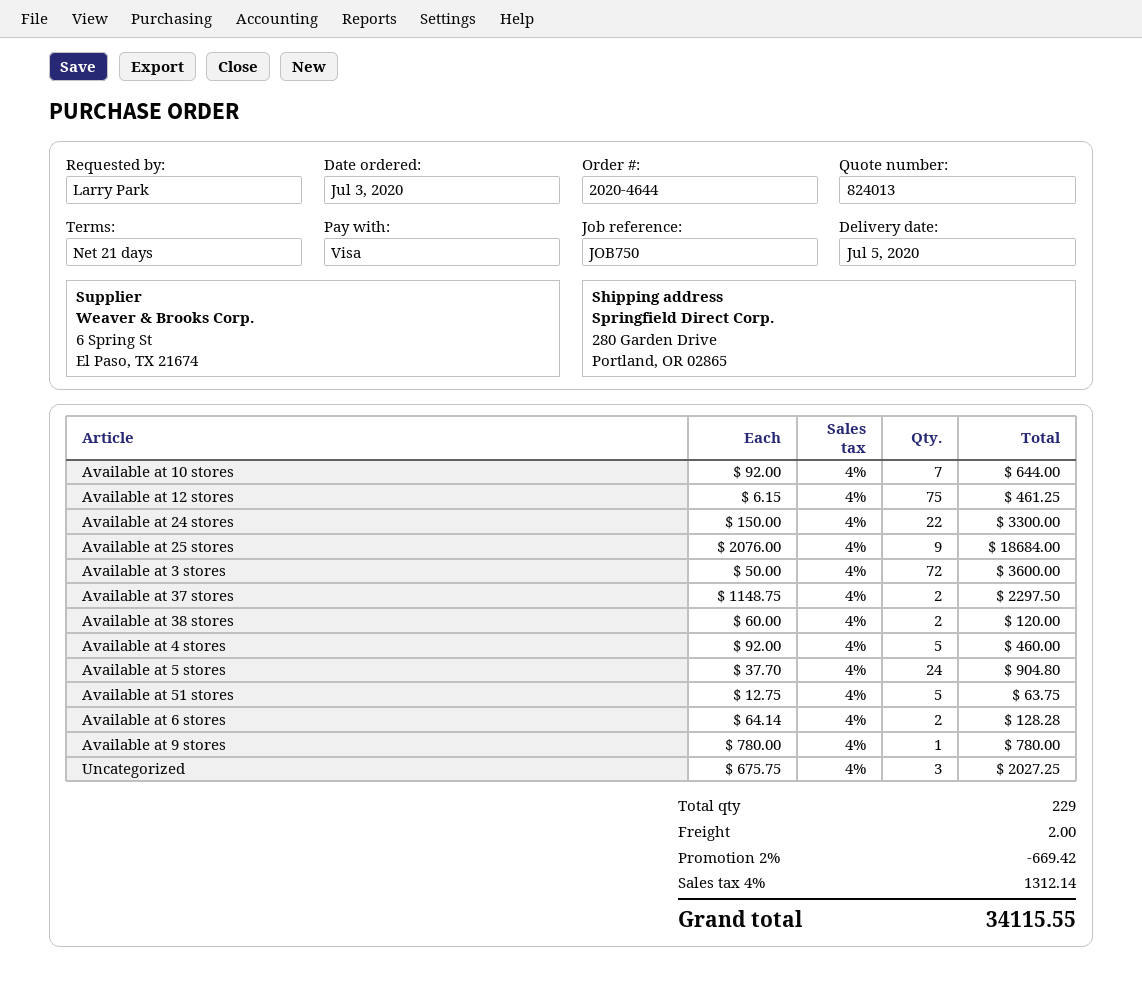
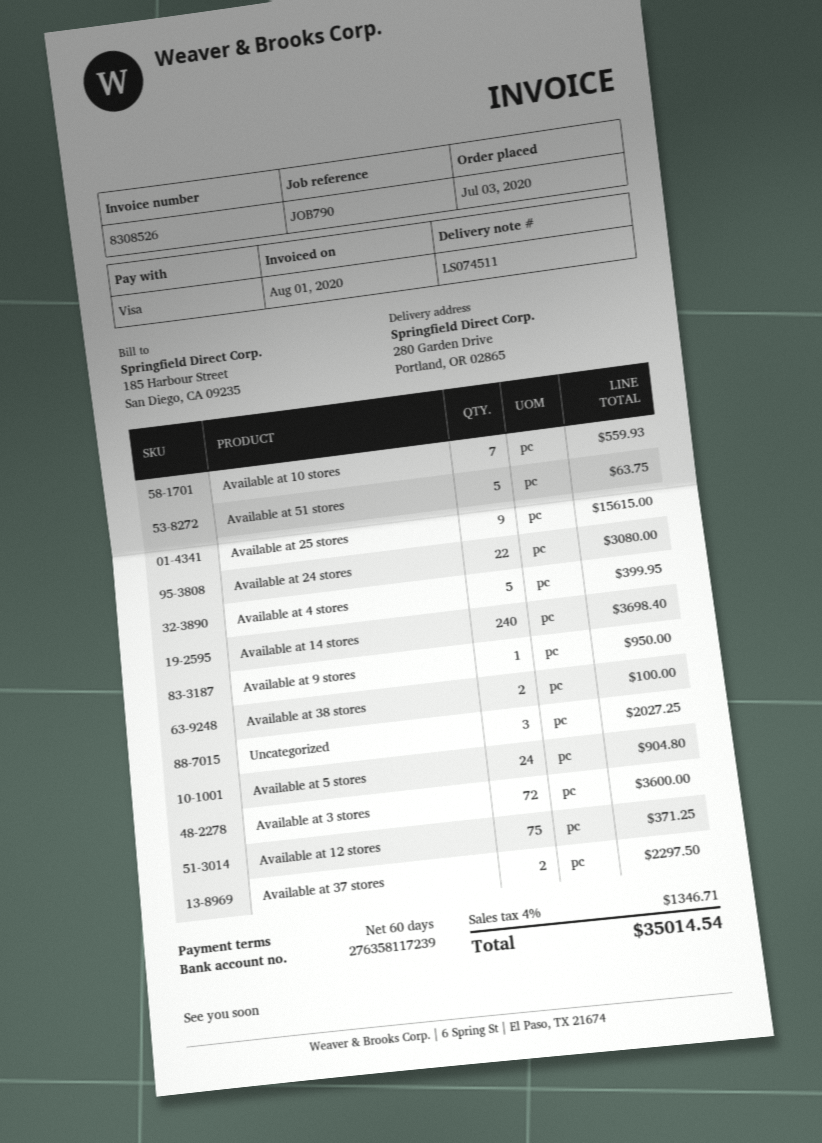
payment terms: 21 days -> 60 days
reference: JOB750 -> JOB790
Available at 10 stores: 7 for 644.00 -> 7 for 559.93
Available at 12 stores: 75 for 461.25 -> 75 for 371.25
Available at 24 stores: 22 for 3300.00 -> 22 for 3080.00
Available at 25 stores: 9 for 18684.00 -> 9 for 15615.00
Available at 38 stores: 2 for 120.00 -> 2 for 100.00
Available at 4 stores: 5 for 460.00 -> 5 for 399.95
Available at 6 stores: 2 for 128.28 -> none
Available at 9 stores: 1 for 780.00 -> 1 for 950.00
Available at 14 stores: none -> 240 for 3698.40
discount: 2% = 669.42 -> none
shipping: 2.00 -> none
tax: 4% = 1312.14 -> 4% = 1346.71
total: 34115.55 -> 35014.54

